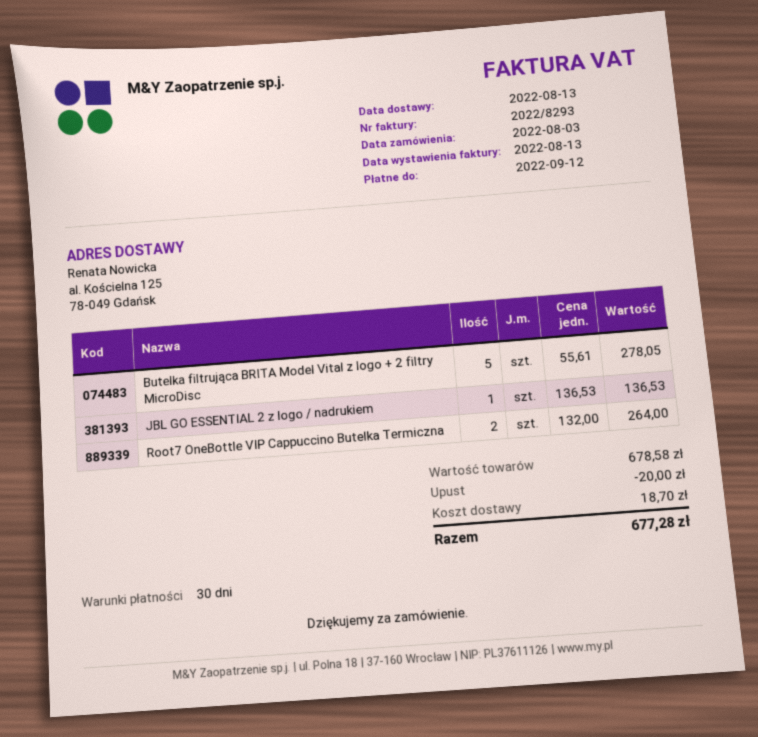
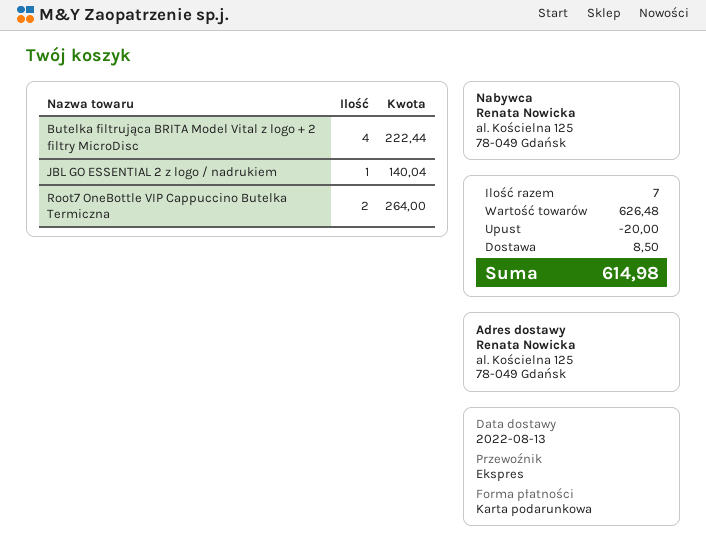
Butelka filtrująca BRITA Model Vital z logo + 2 filtry MicroDisc: 5 for 278.05 -> 4 for 222.44
JBL GO ESSENTIAL 2 z logo / nadrukiem: 1 for 136.53 -> 1 for 140.04
subtotal: 678.58 -> 626.48
shipping: 18.70 -> 8.50
total: 677.28 -> 614.98

